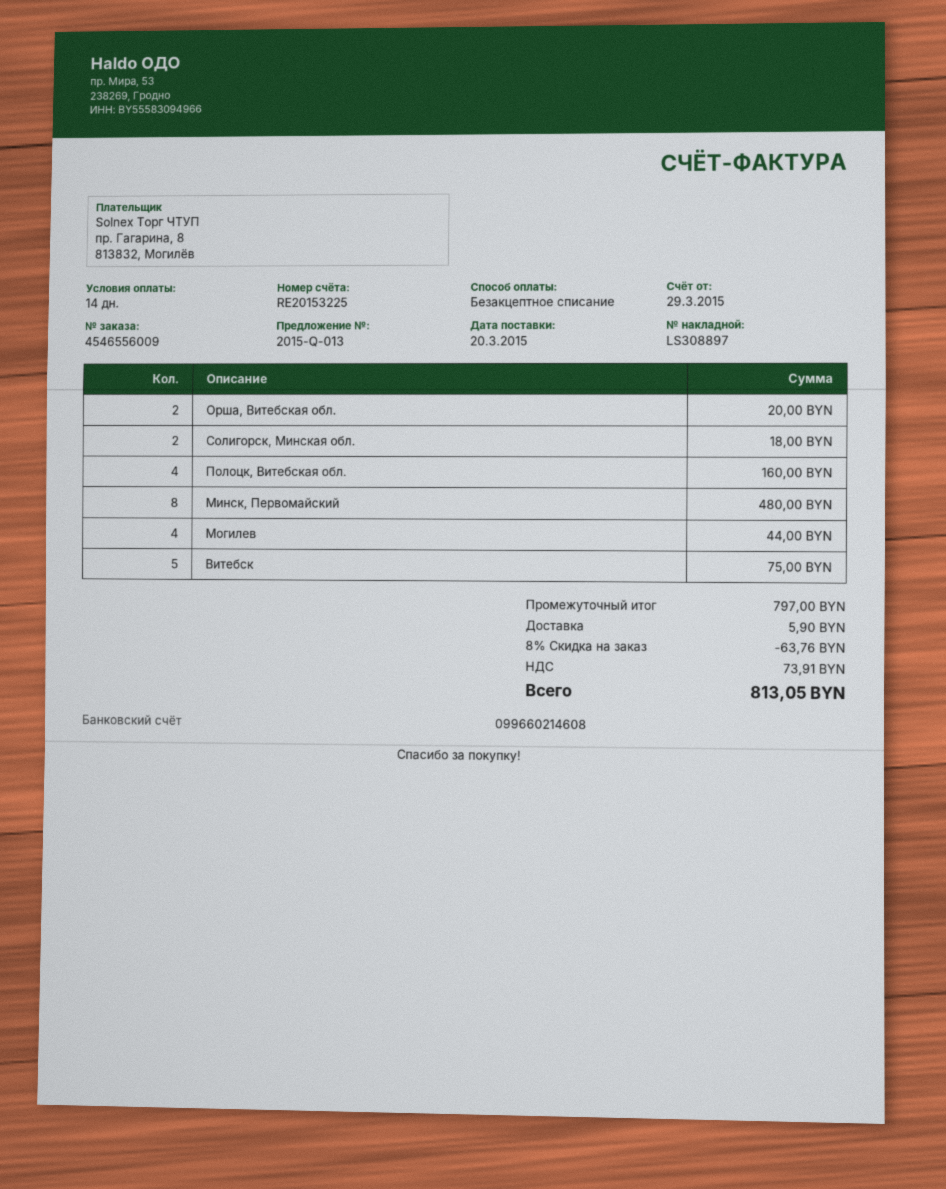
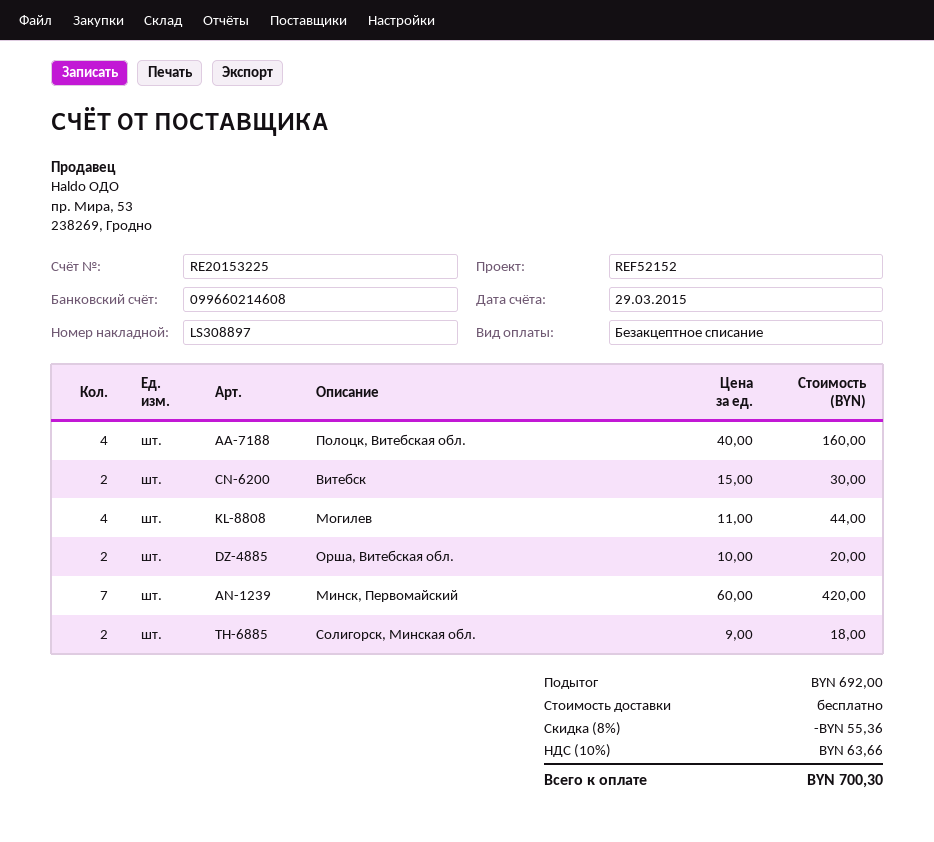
Минск, Первомайский: 8 for 480.00 -> 7 for 420.00
Витебск: 5 for 75.00 -> 2 for 30.00
subtotal: 797.00 -> 692.00
discount: 8% = 63.76 -> 8% = 55.36
shipping: 5.90 -> 0.00
tax: 73.91 -> 63.66
total: 813.05 -> 700.30

